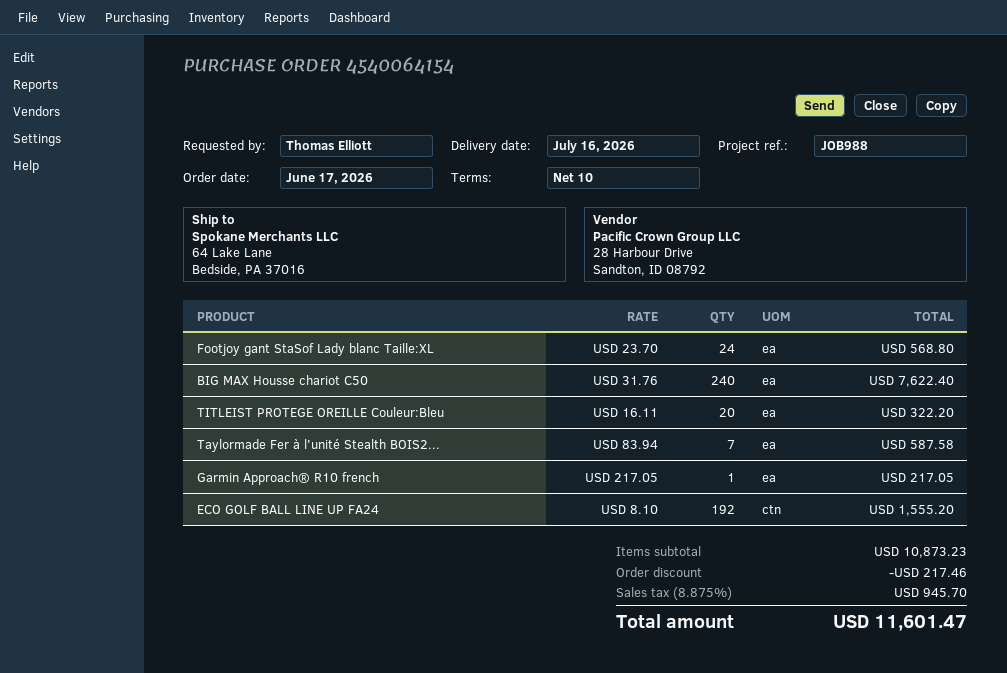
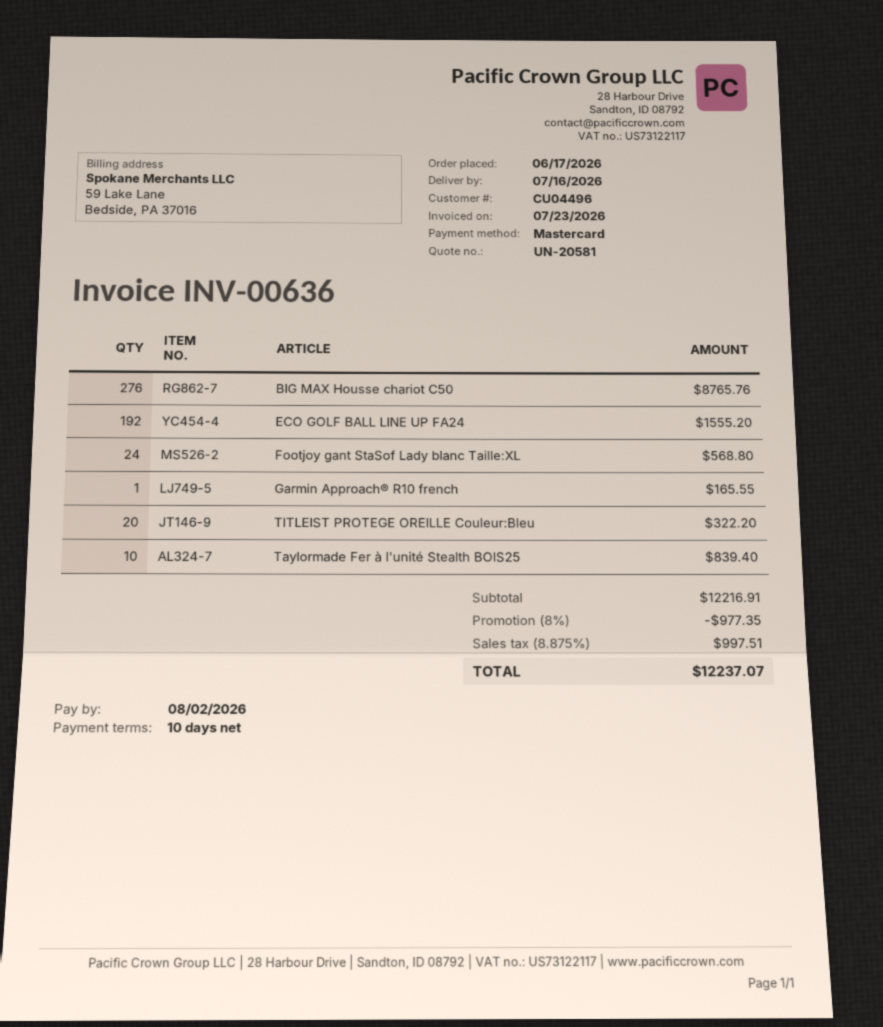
BIG MAX Housse chariot C50: 240 for 7622.40 -> 276 for 8765.76
Taylormade Fer à l'unité Stealth BOIS2...: 7 for 587.58 -> 10 for 839.40
Garmin Approach® R10 french: 1 for 217.05 -> 1 for 165.55
subtotal: 10873.23 -> 12216.91
discount: 217.46 -> 977.35
tax: 8.875% = 945.70 -> 8.875% = 997.51
total: 11601.47 -> 12237.07

